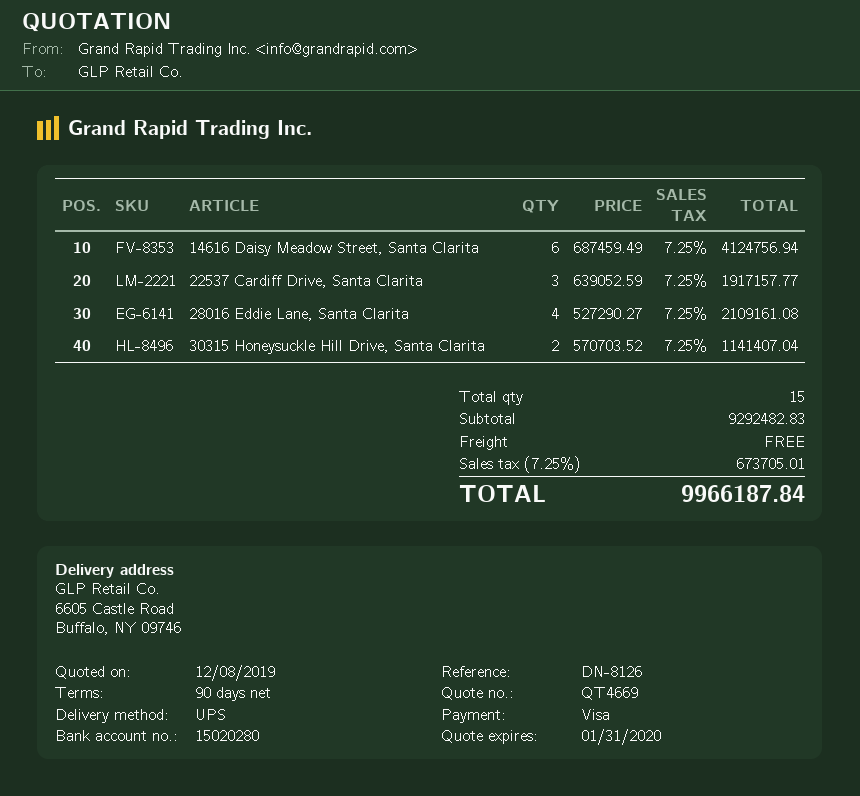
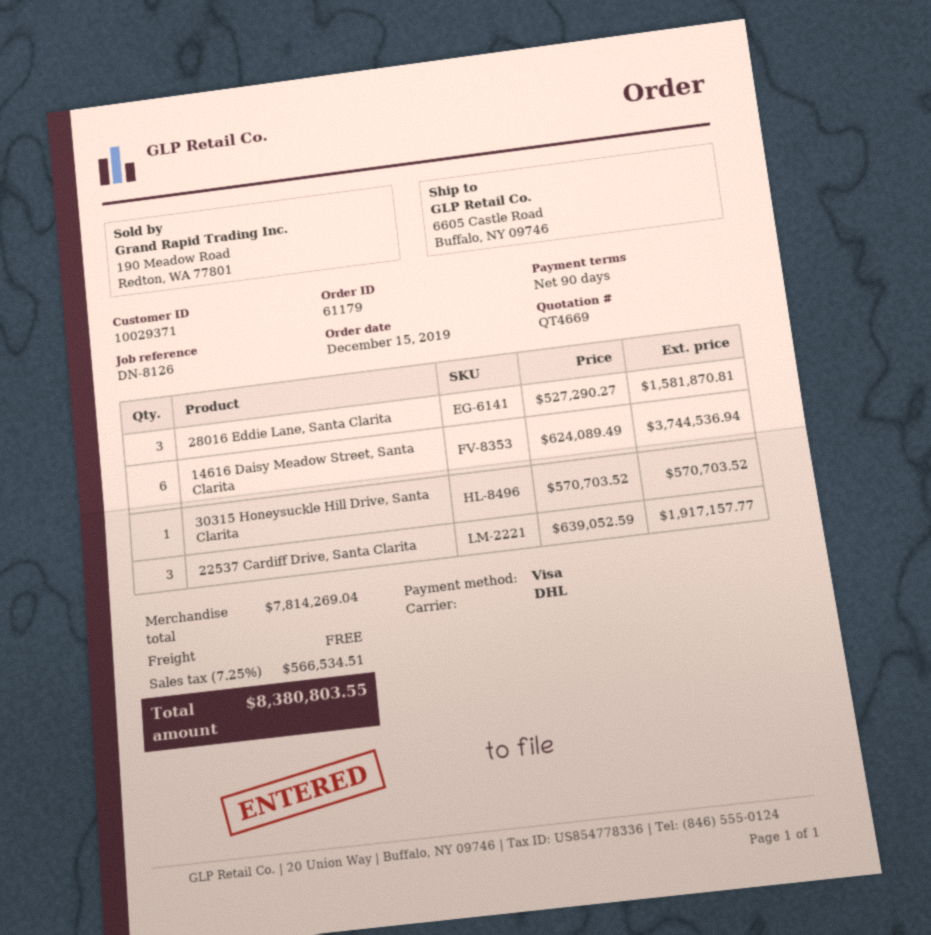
shipping method: UPS -> DHL
14616 Daisy Meadow Street, Santa Clarita: 6 x 687459.49 = 4124756.94 -> 6 x 624089.49 = 3744536.94
28016 Eddie Lane, Santa Clarita: 4 x 527290.27 = 2109161.08 -> 3 x 527290.27 = 1581870.81
30315 Honeysuckle Hill Drive, Santa Clarita: 2 x 570703.52 = 1141407.04 -> 1 x 570703.52 = 570703.52
subtotal: 9292482.83 -> 7814269.04
tax: 7.25% = 673705.01 -> 7.25% = 566534.51
total: 9966187.84 -> 8380803.55

